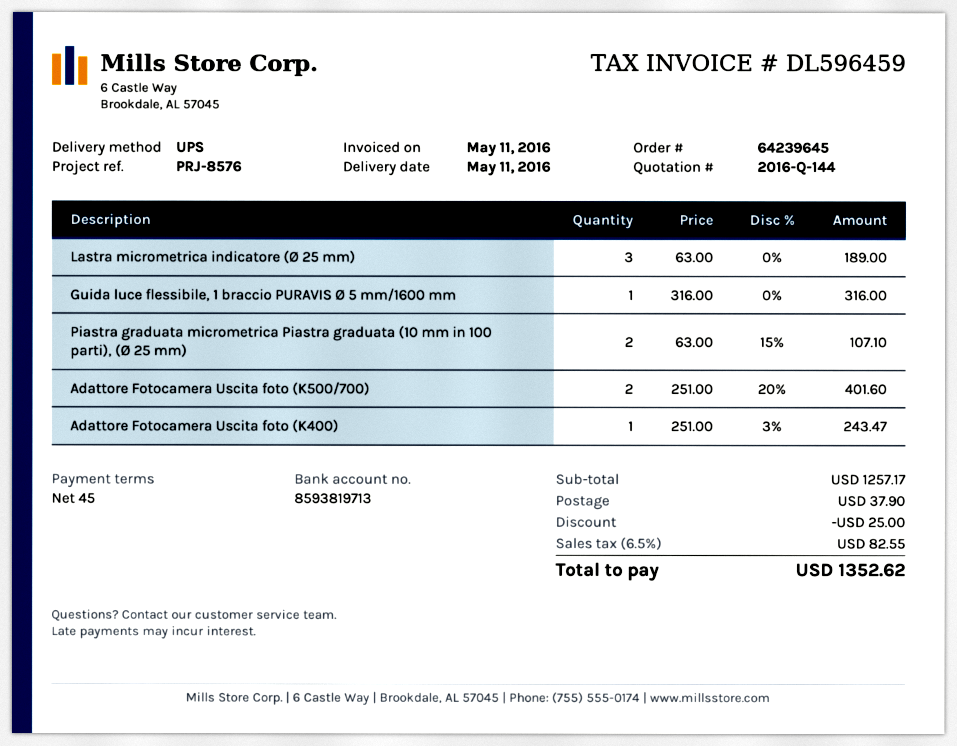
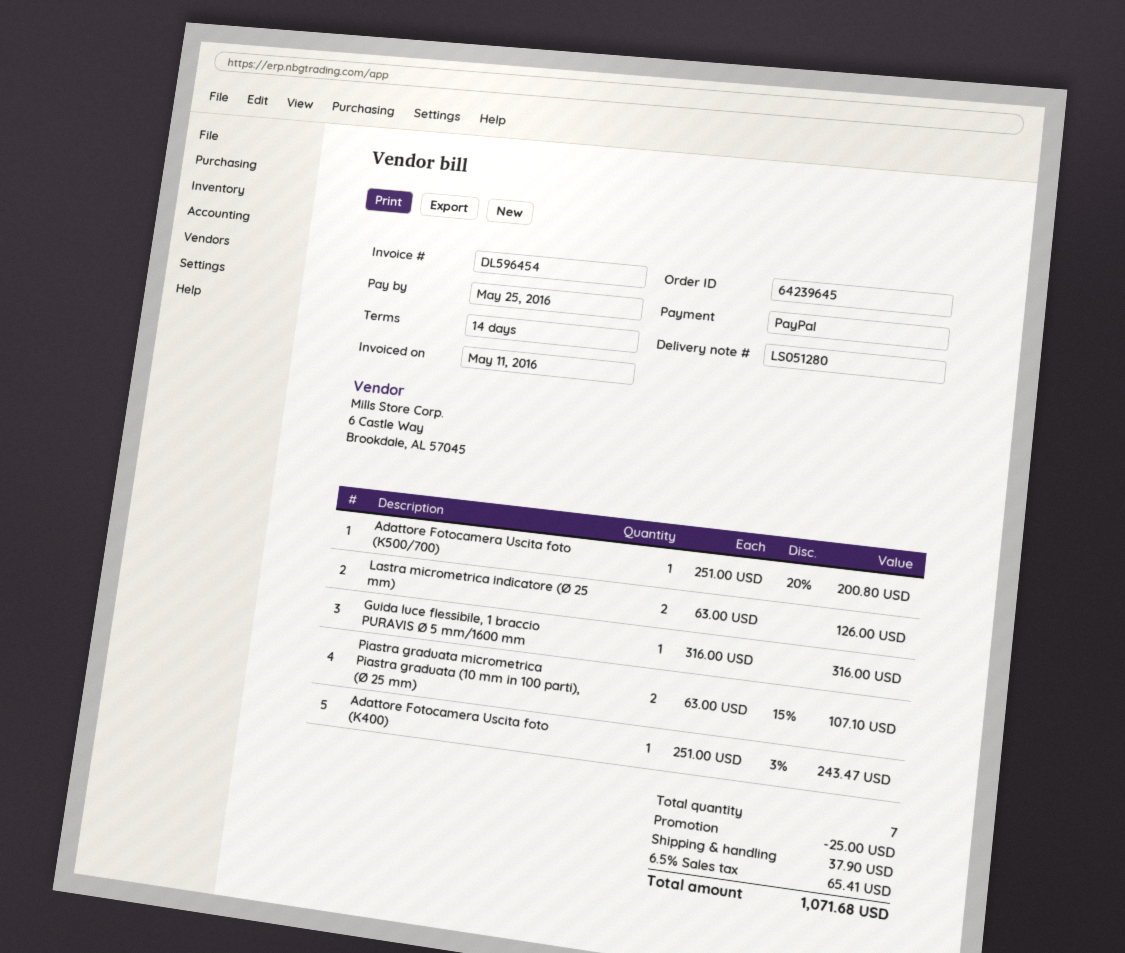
invoice number: DL596459 -> DL596454
payment terms: 45 days -> 14 days
Lastra micrometrica indicatore (Ø 25 mm): 3 x 63.00 = 189.00 -> 2 x 63.00 = 126.00
Adattore Fotocamera Uscita foto (K500/700): 2 x 251.00 - 20% = 401.60 -> 1 x 251.00 - 20% = 200.80
tax: 6.5% = 82.55 -> 6.5% = 65.41
total: 1352.62 -> 1071.68

